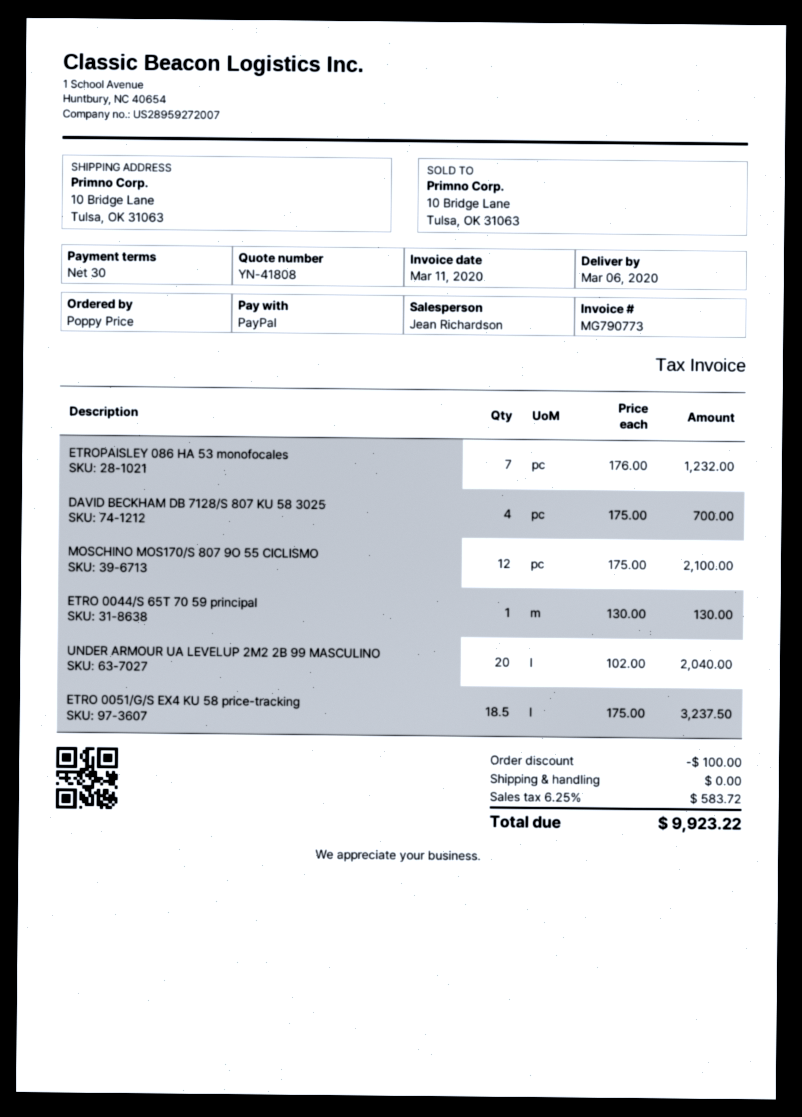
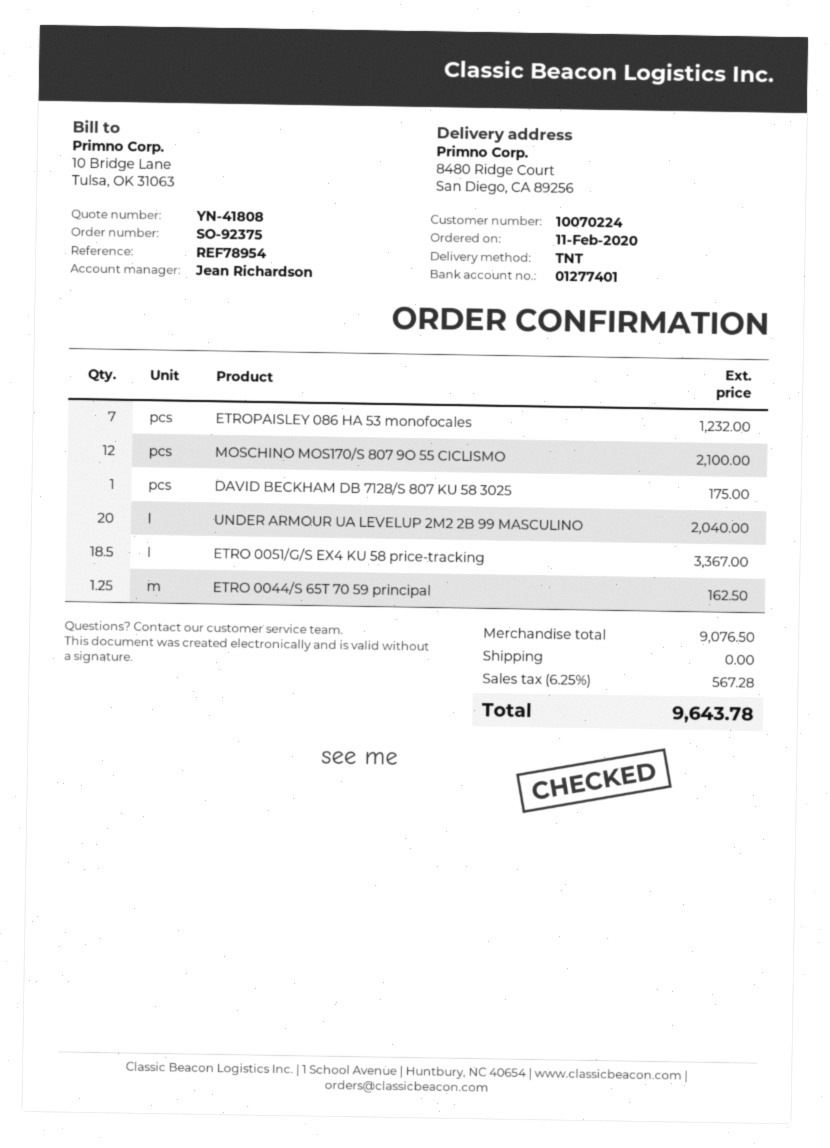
ship to: 10 Bridge Lane, Tulsa, OK 31063 -> 8480 Ridge Court, San Diego, CA 89256
DAVID BECKHAM DB 7128/S 807 KU 58 3025: 4 for 700.00 -> 1 for 175.00
ETRO 0044/S 65T 70 59 principal: 1 for 130.00 -> 1.25 for 162.50
ETRO 0051/G/S EX4 KU 58 price-tracking: 18.5 for 3237.50 -> 18.5 for 3367.00
discount: 100.00 -> none
tax: 6.25% = 583.72 -> 6.25% = 567.28
total: 9923.22 -> 9643.78

